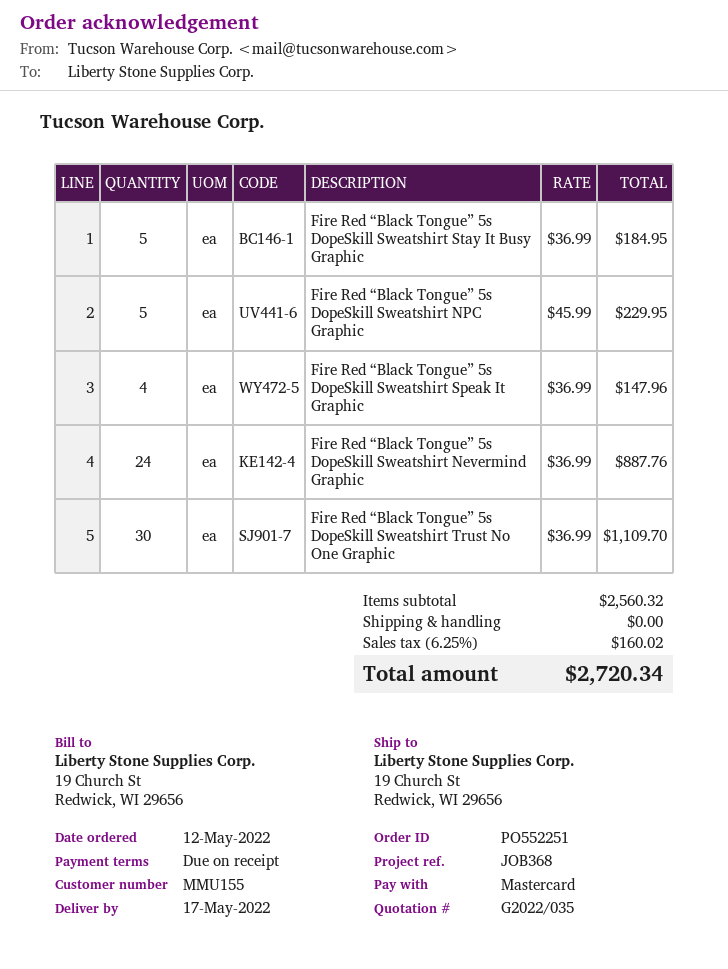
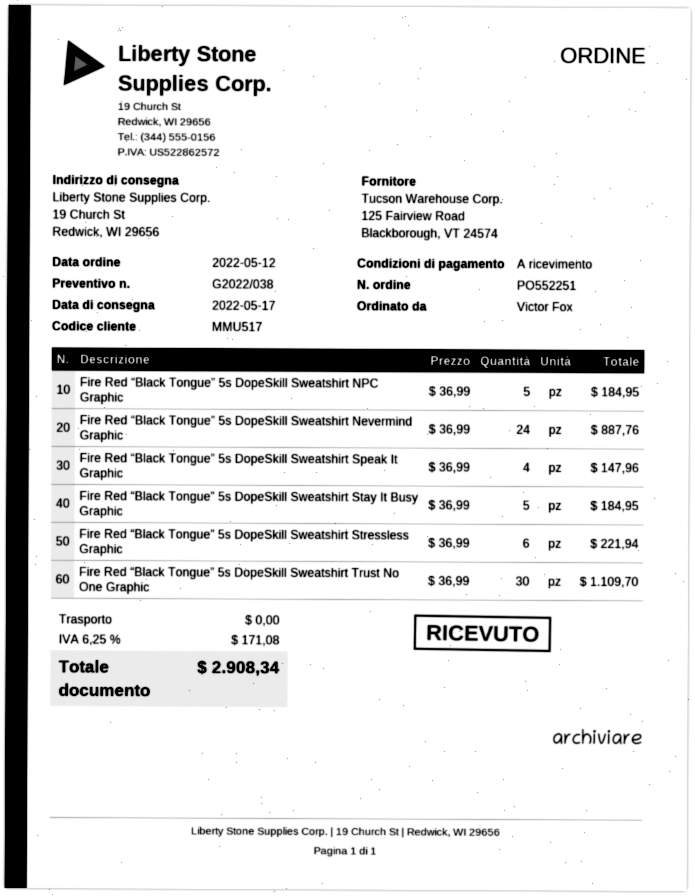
quote number: G2022/035 -> G2022/038
customer number: MMU155 -> MMU517
Fire Red “Black Tongue” 5s DopeSkill Sweatshirt NPC Graphic: 5 x 45.99 = 229.95 -> 5 x 36.99 = 184.95
Fire Red “Black Tongue” 5s DopeSkill Sweatshirt Stressless Graphic: none -> 6 x 36.99 = 221.94
tax: 6.25% = 160.02 -> 6.25% = 171.08
total: 2720.34 -> 2908.34

